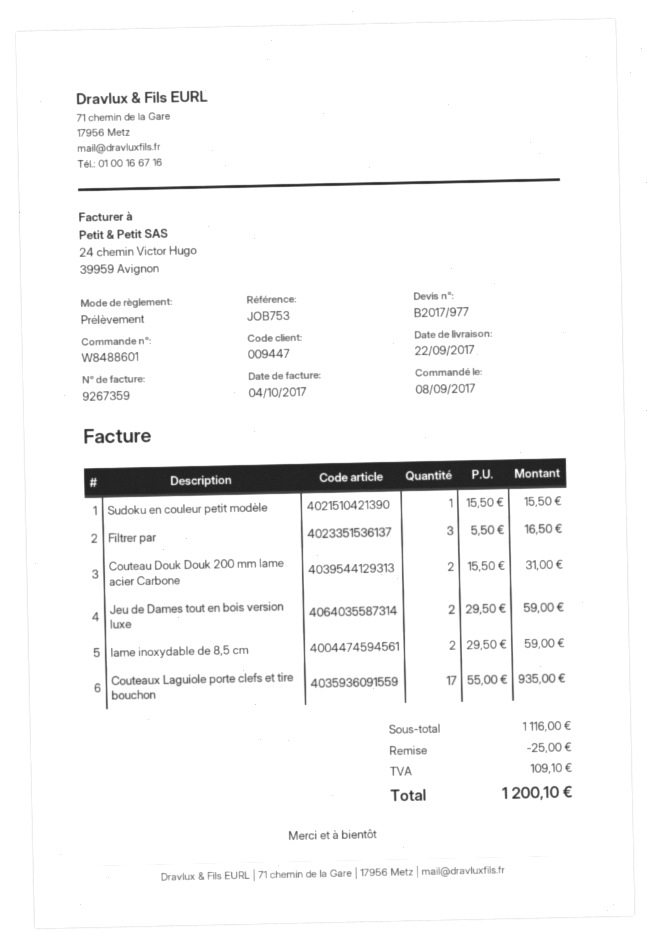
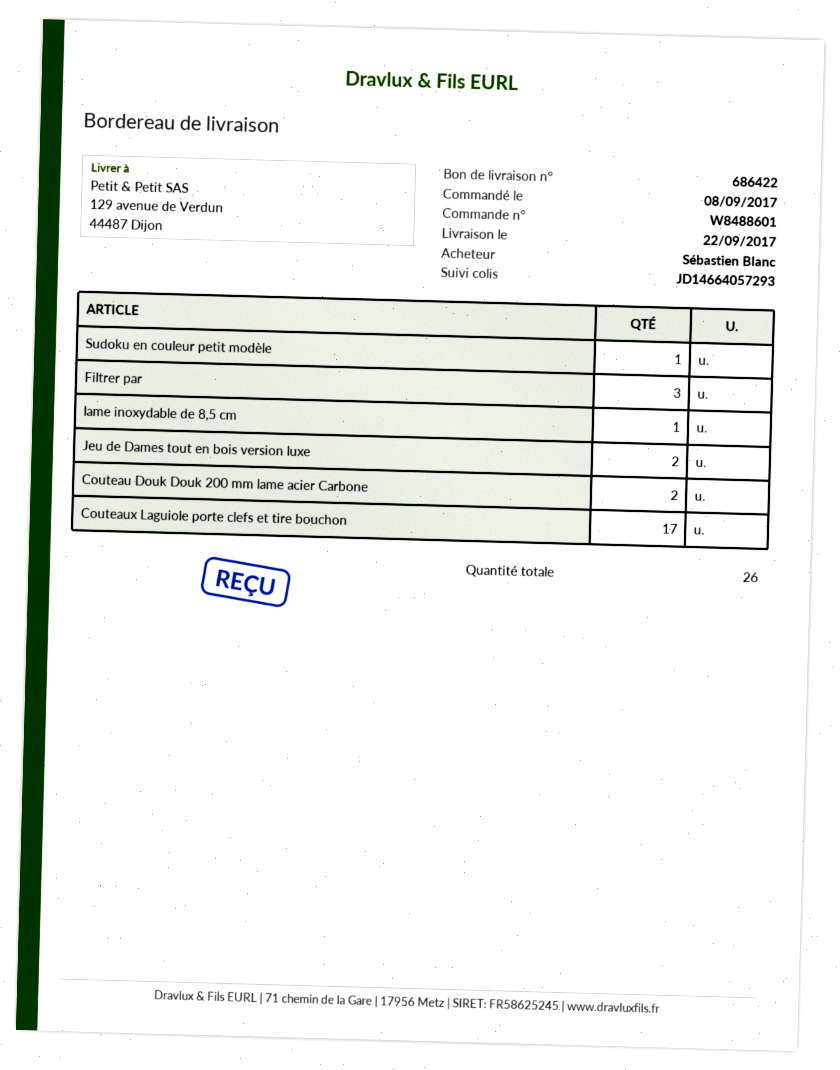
lame inoxydable de 8,5 cm: 2 -> 1

